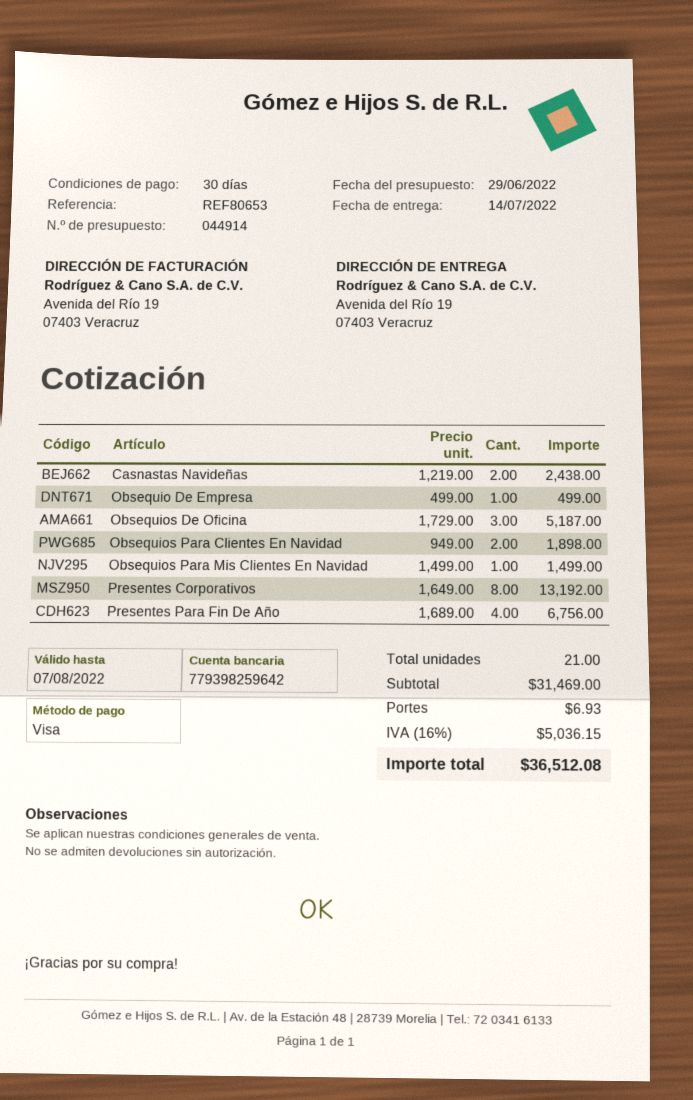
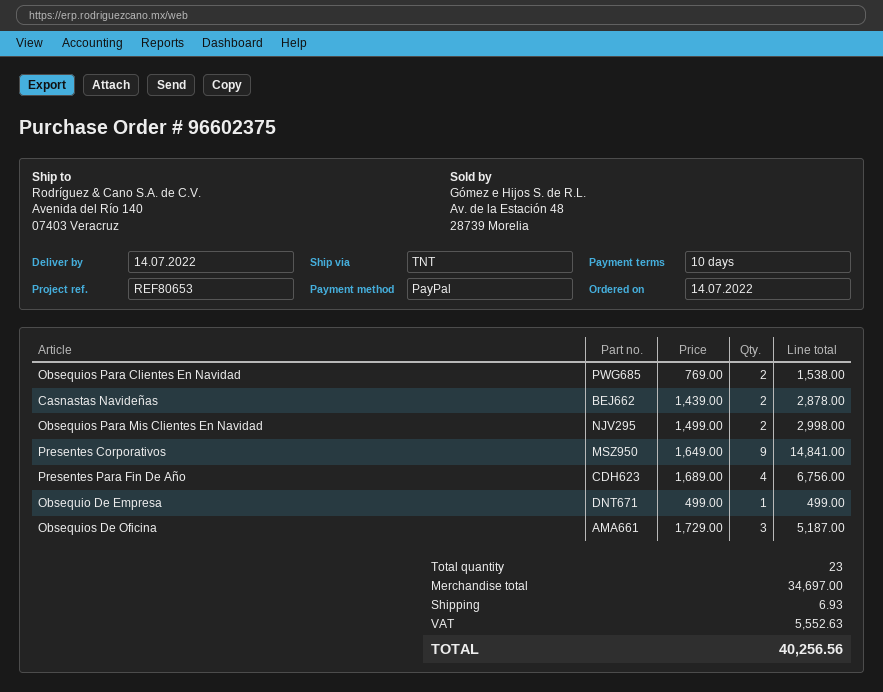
payment terms: 30 days -> 10 days
payment method: Visa -> PayPal
ship to: Avenida del Río 19, 07403 Veracruz -> Avenida del Río 140, 07403 Veracruz
Casnastas Navideñas: 2 x 1219.00 = 2438.00 -> 2 x 1439.00 = 2878.00
Obsequios Para Clientes En Navidad: 2 x 949.00 = 1898.00 -> 2 x 769.00 = 1538.00
Obsequios Para Mis Clientes En Navidad: 1 x 1499.00 = 1499.00 -> 2 x 1499.00 = 2998.00
Presentes Corporativos: 8 x 1649.00 = 13192.00 -> 9 x 1649.00 = 14841.00
total quantity: 21 -> 23
subtotal: 31469.00 -> 34697.00
tax: 5036.15 -> 5552.63
total: 36512.08 -> 40256.56

